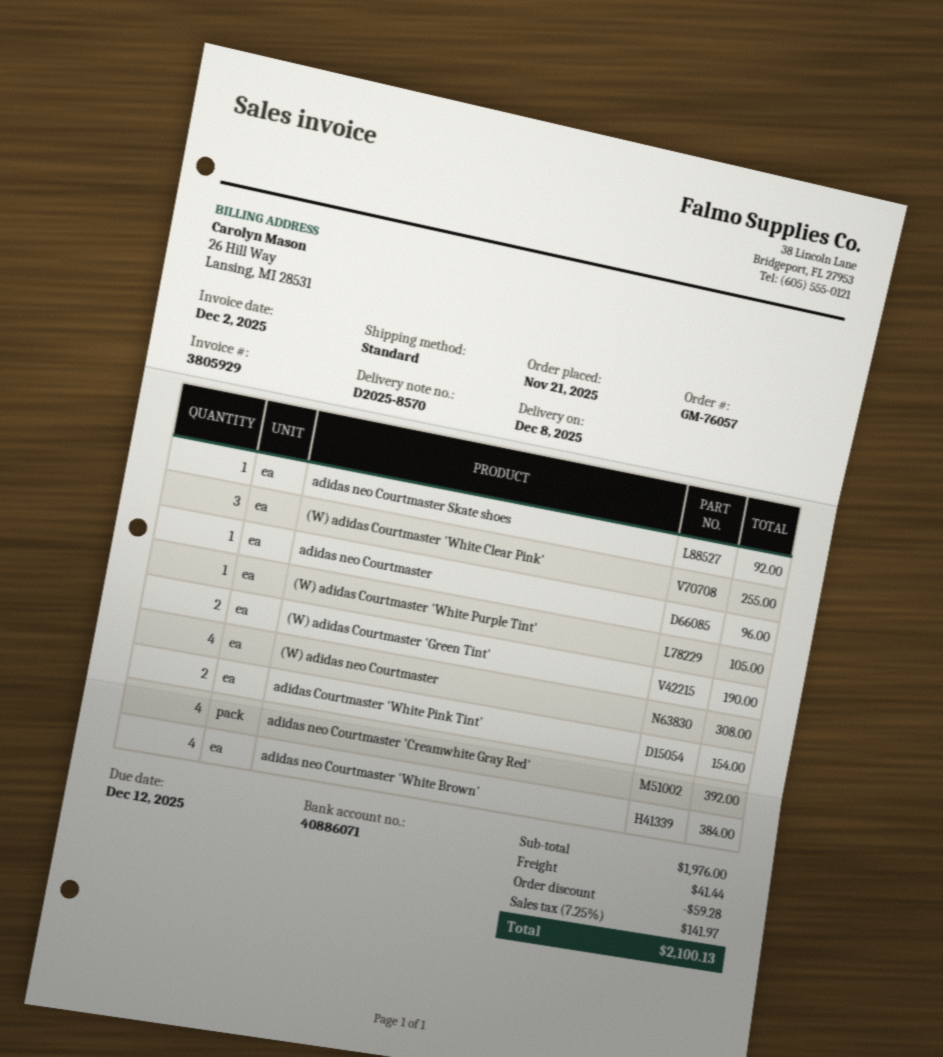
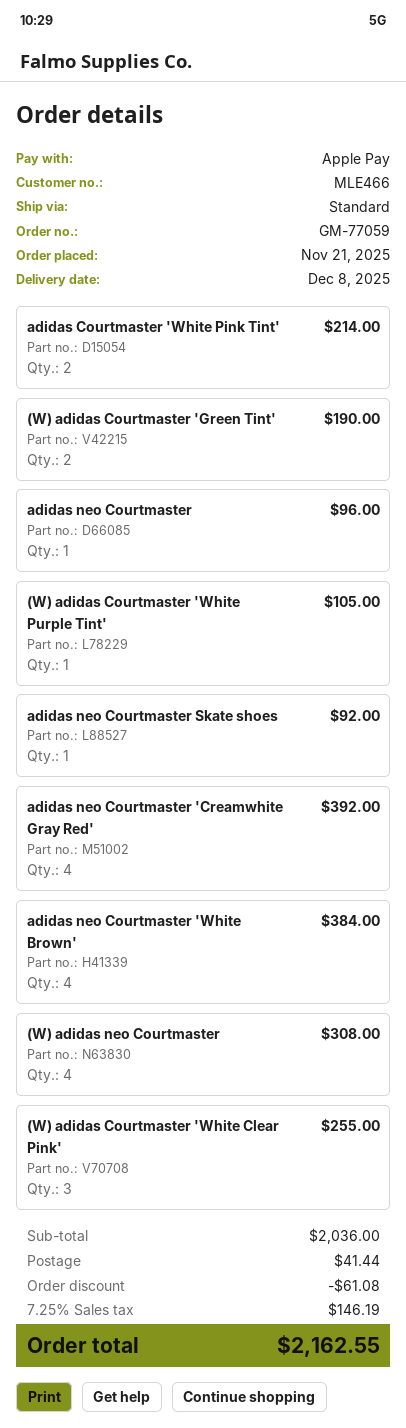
order number: GM-76057 -> GM-77059
adidas Courtmaster 'White Pink Tint': 2 for 154.00 -> 2 for 214.00
subtotal: 1976.00 -> 2036.00
discount: 59.28 -> 61.08
tax: 7.25% = 141.97 -> 7.25% = 146.19
total: 2100.13 -> 2162.55

